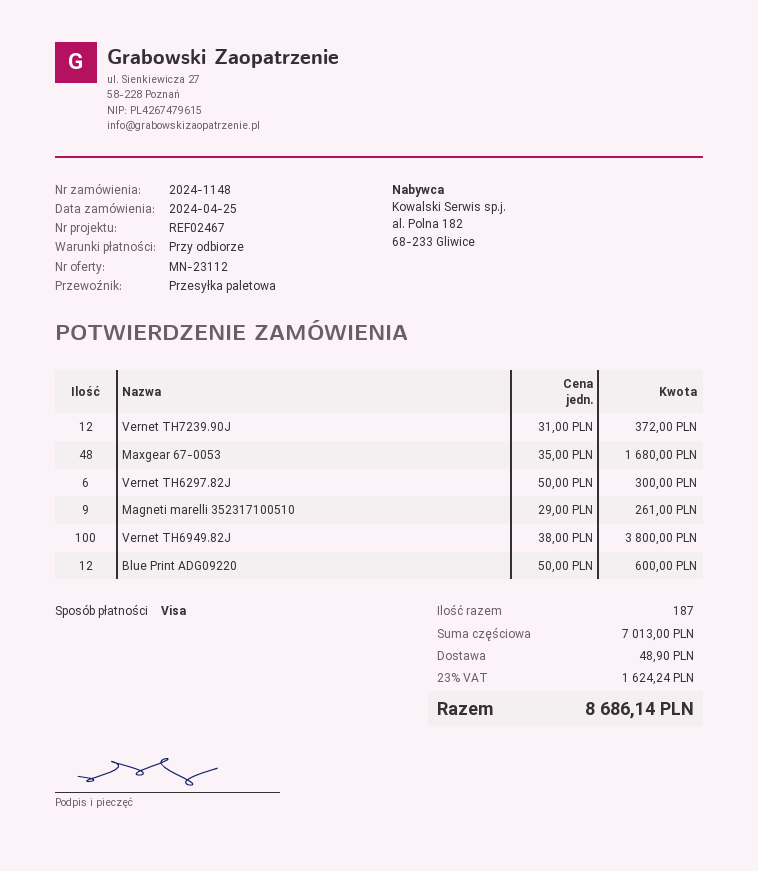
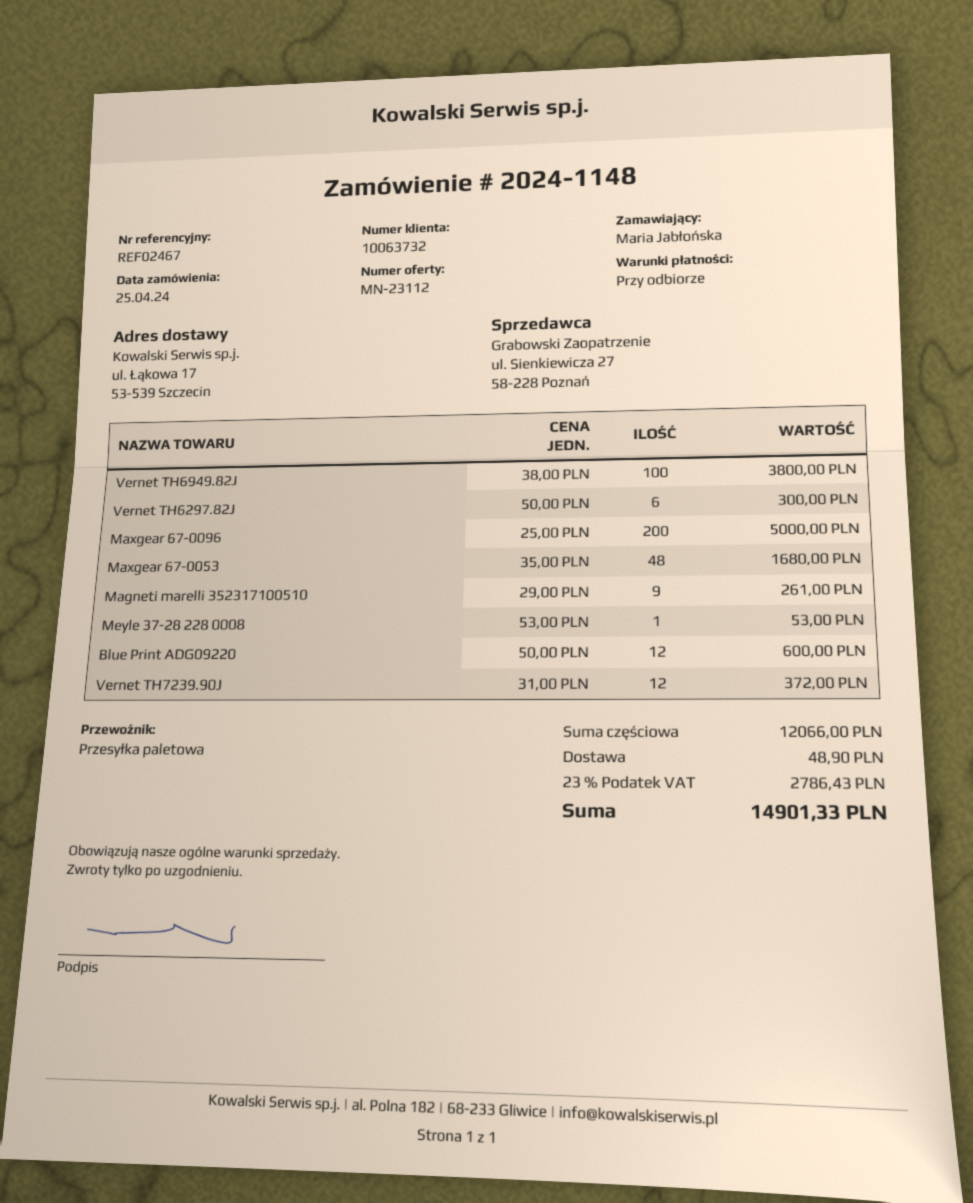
Maxgear 67-0096: none -> 200 x 25.00 = 5000.00
Meyle 37-28 228 0008: none -> 1 x 53.00 = 53.00
subtotal: 7013.00 -> 12066.00
tax: 23% = 1624.24 -> 23% = 2786.43
total: 8686.14 -> 14901.33

